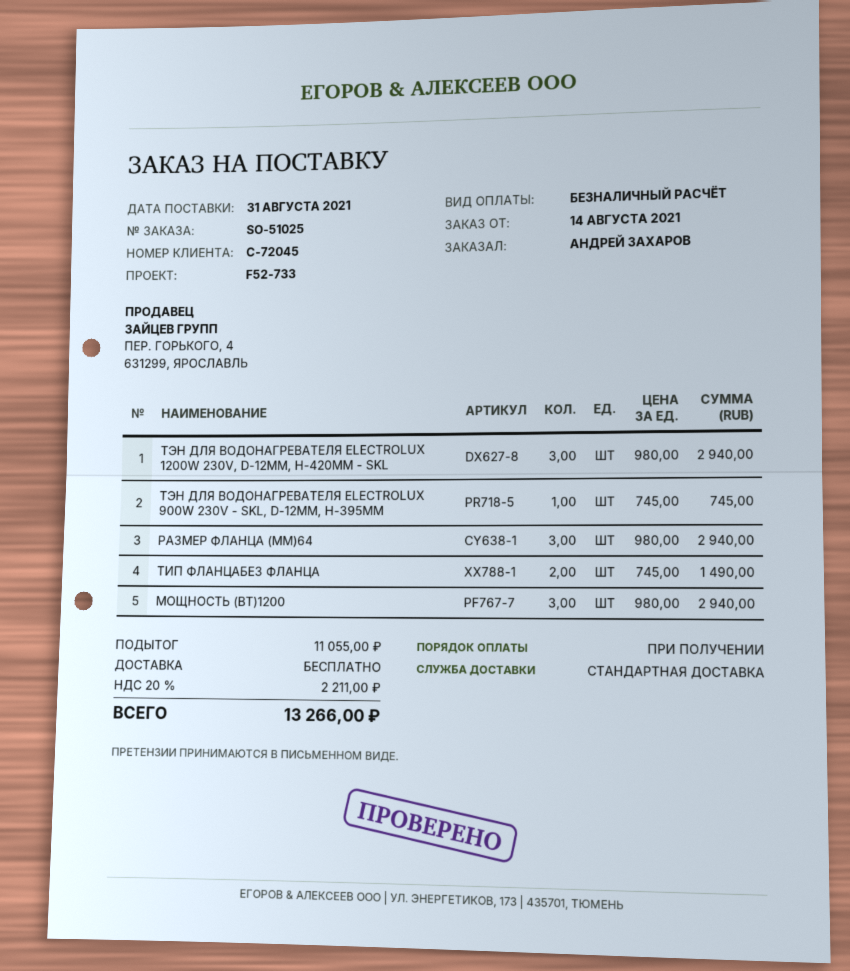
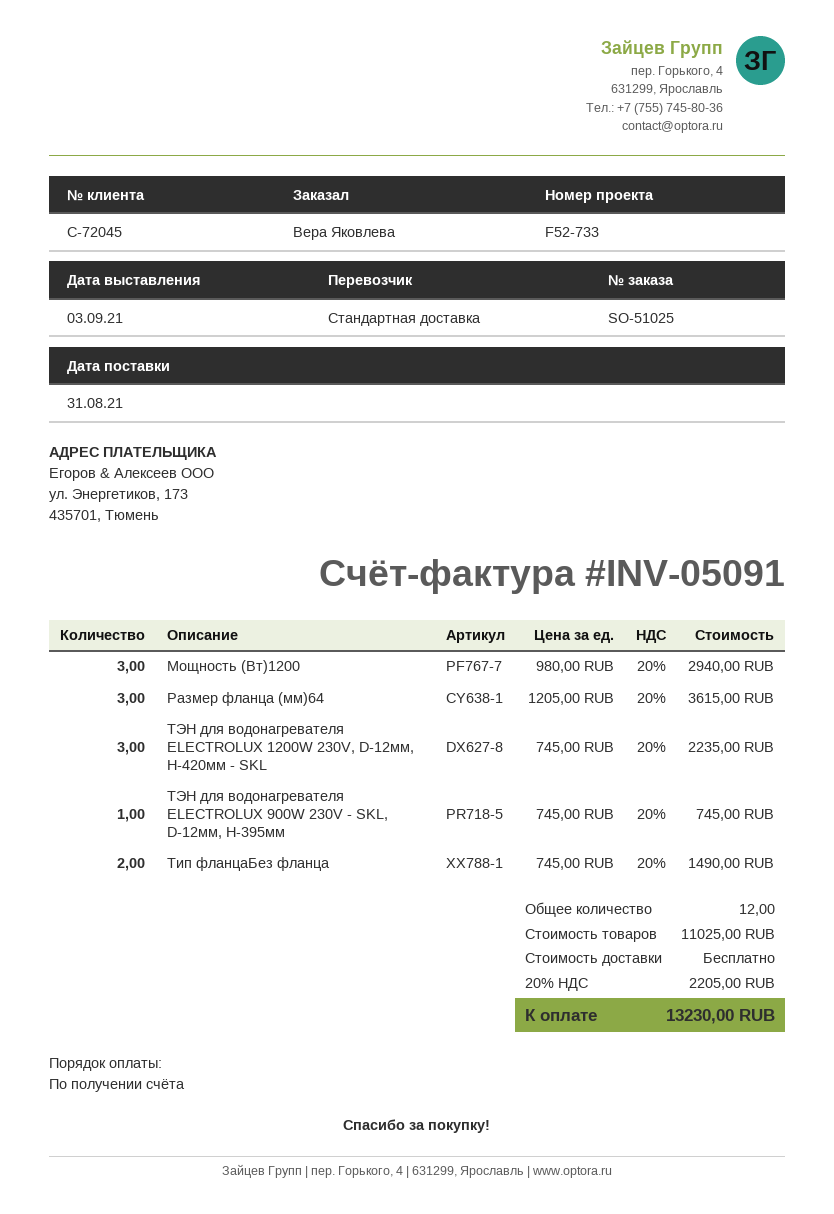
ordered by: АНДРЕЙ ЗАХАРОВ -> Вера Яковлева
ТЭН ДЛЯ ВОДОНАГРЕВАТЕЛЯ ELECTROLUX 1200W 230V, D-12ММ, Н-420ММ - SKL: 3 x 980.00 = 2940.00 -> 3 x 745.00 = 2235.00
РАЗМЕР ФЛАНЦА (ММ)64: 3 x 980.00 = 2940.00 -> 3 x 1205.00 = 3615.00
subtotal: 11055.00 -> 11025.00
tax: 20% = 2211.00 -> 20% = 2205.00
total: 13266.00 -> 13230.00

